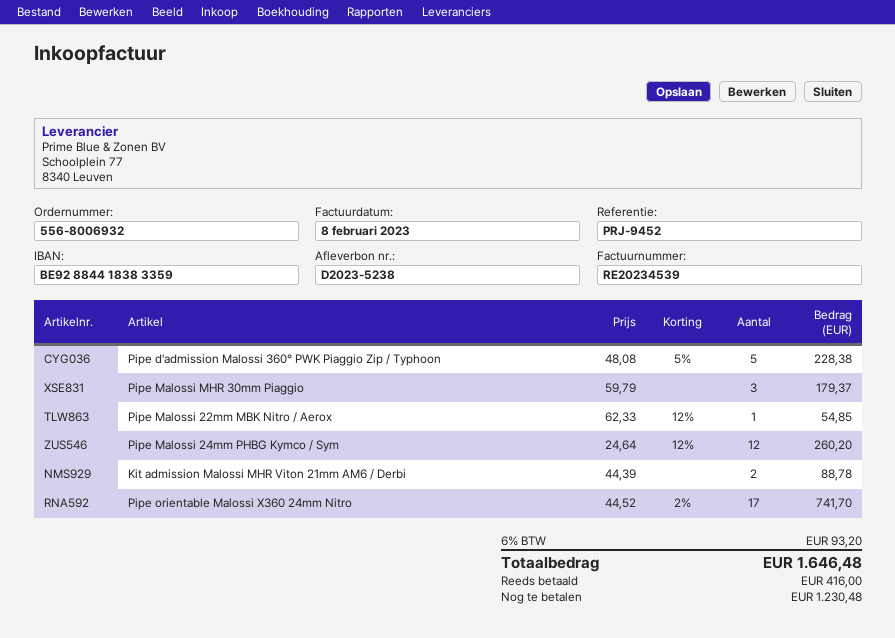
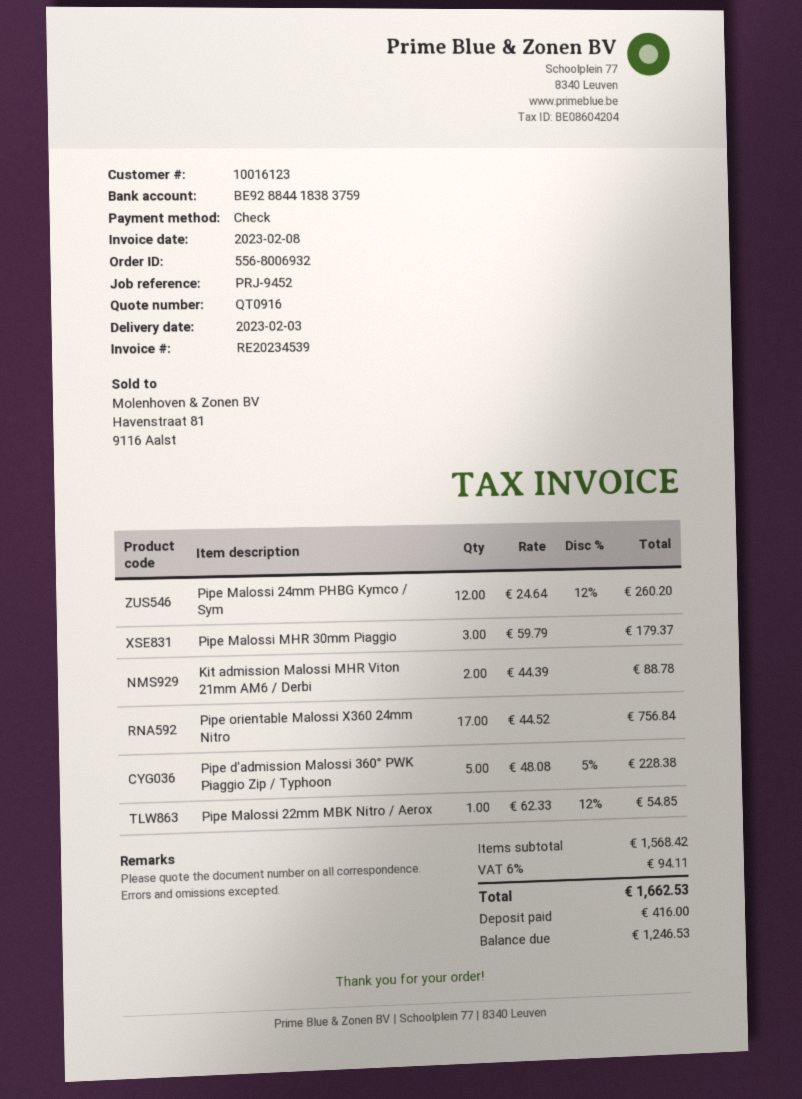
bank account: BE92884418383359 -> BE92884418383759
Pipe orientable Malossi X360 24mm Nitro: 17 x 44.52 - 2% = 741.70 -> 17 x 44.52 = 756.84
tax: 6% = 93.20 -> 6% = 94.11
total: 1646.48 -> 1662.53
balance: 1230.48 -> 1246.53

